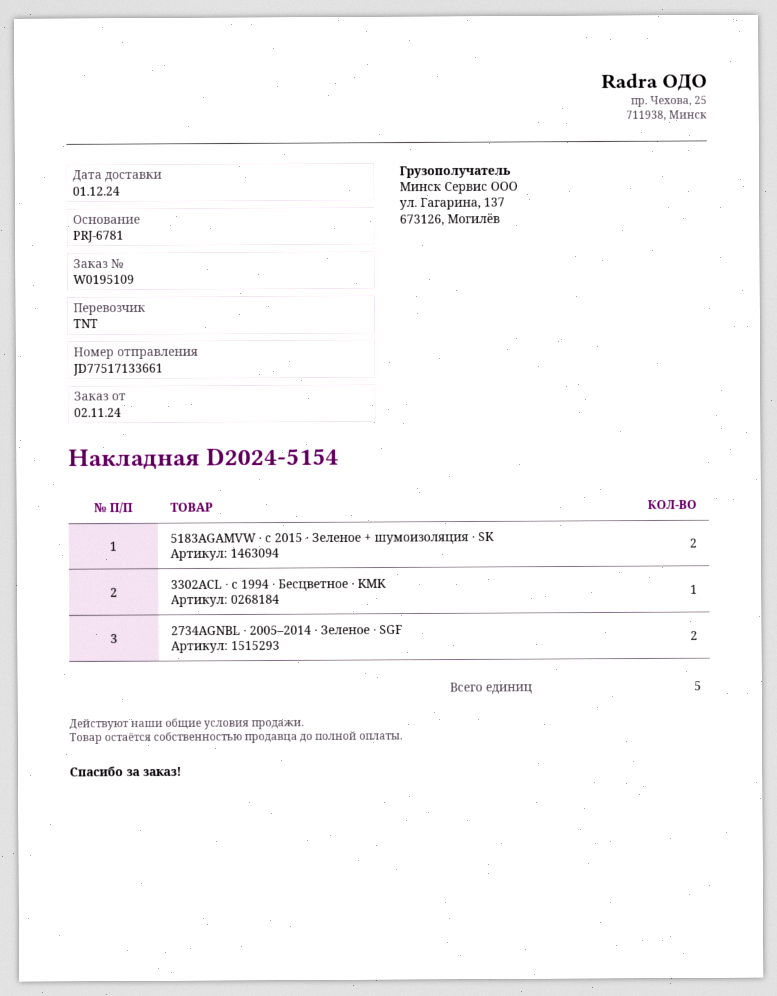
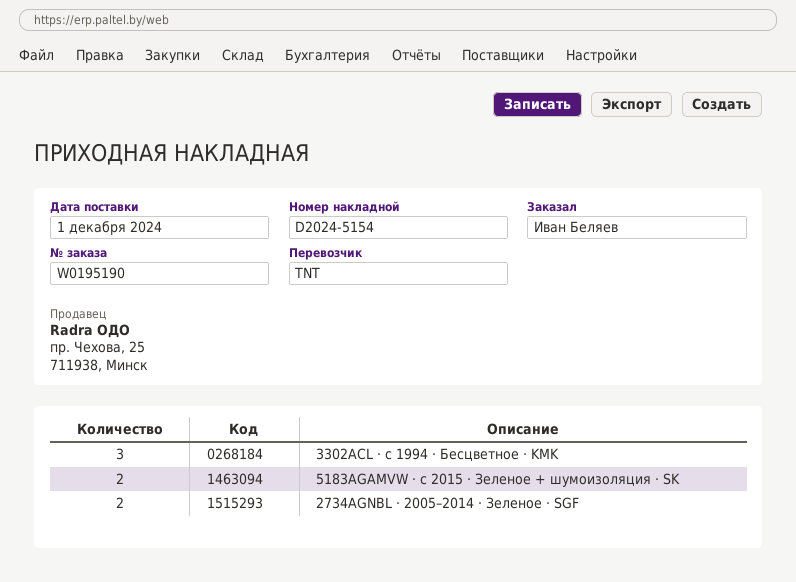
order number: W0195109 -> W0195190
3302ACL · с 1994 · Бесцветное · KMK: 1 -> 3

